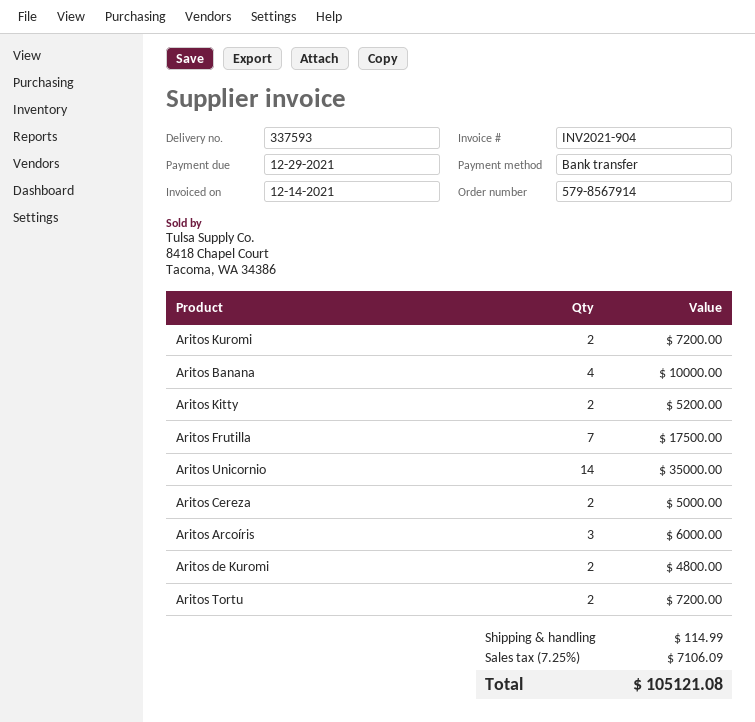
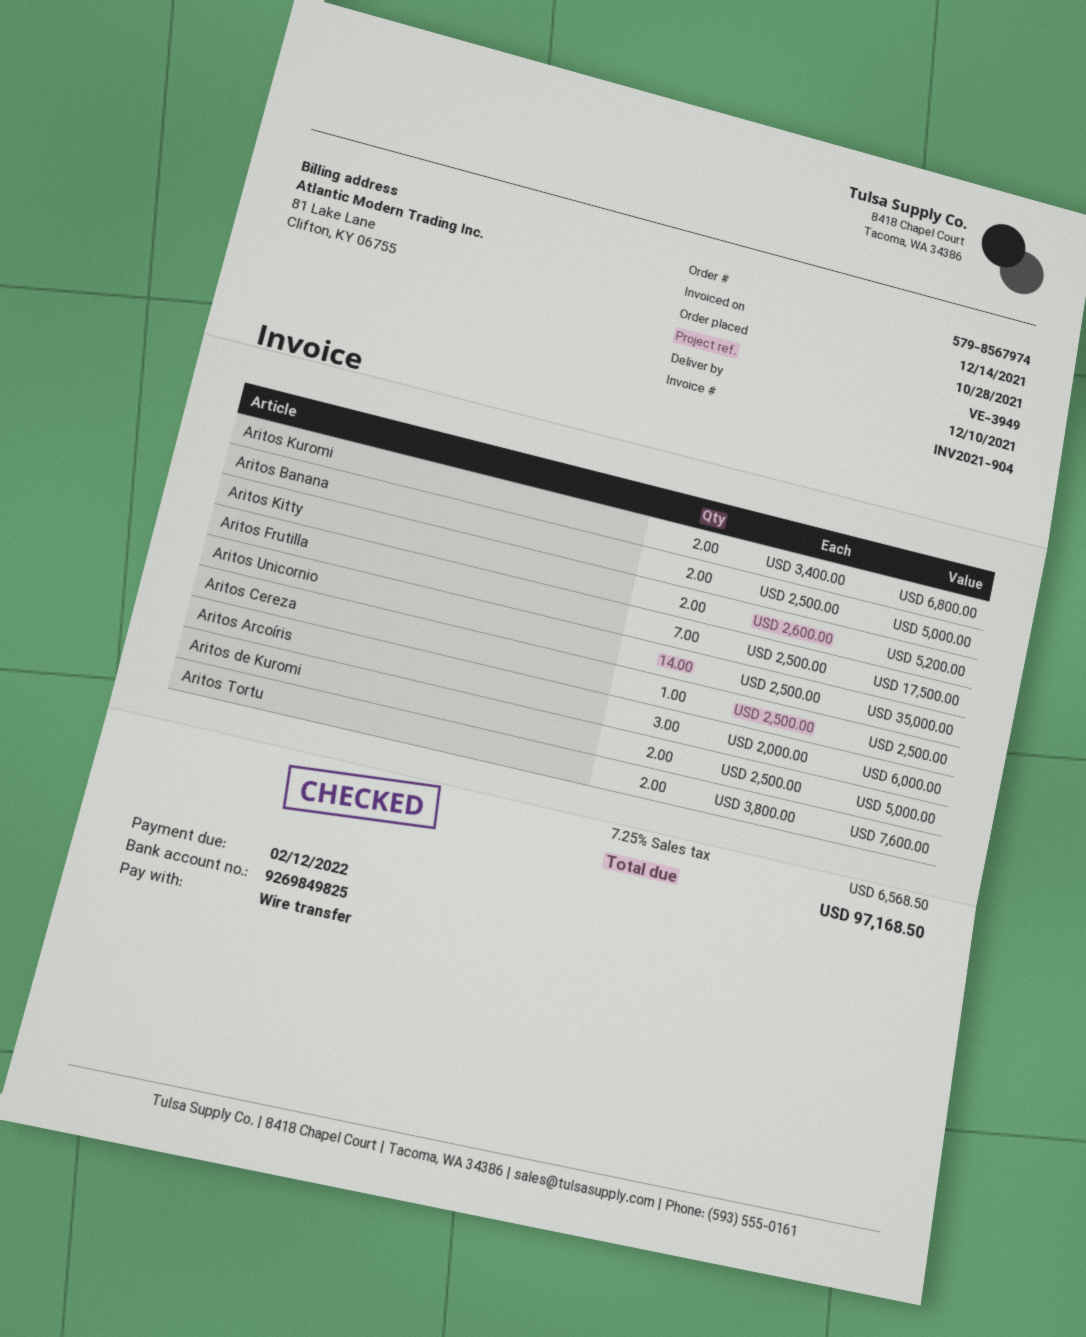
order number: 579-8567914 -> 579-8567974
due date: 2021-12-29 -> 2022-02-12
Aritos Kuromi: 2 for 7200.00 -> 2 for 6800.00
Aritos Banana: 4 for 10000.00 -> 2 for 5000.00
Aritos Cereza: 2 for 5000.00 -> 1 for 2500.00
Aritos de Kuromi: 2 for 4800.00 -> 2 for 5000.00
Aritos Tortu: 2 for 7200.00 -> 2 for 7600.00
shipping: 114.99 -> none
tax: 7.25% = 7106.09 -> 7.25% = 6568.50
total: 105121.08 -> 97168.50

